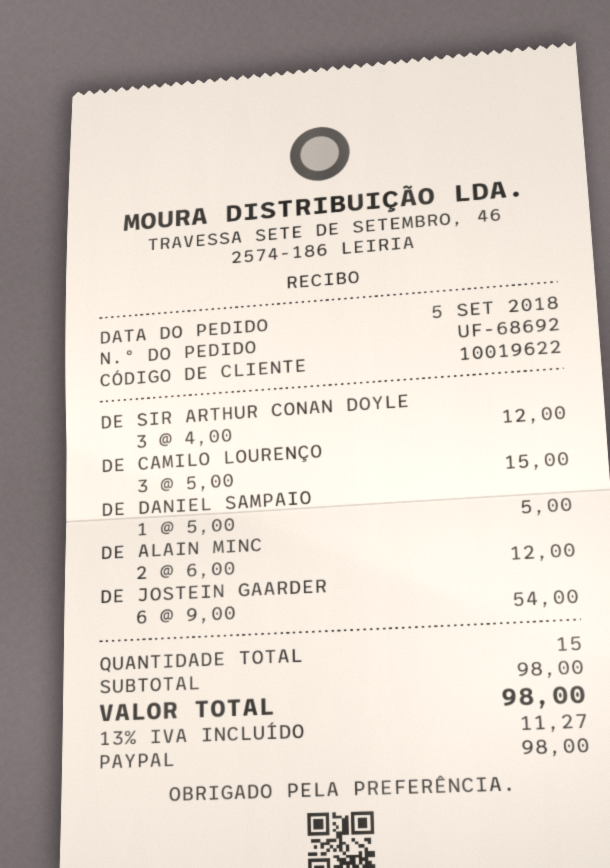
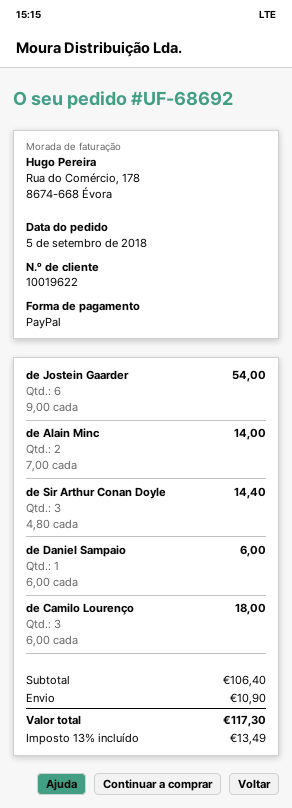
DE SIR ARTHUR CONAN DOYLE: 3 x 4.00 = 12.00 -> 3 x 4.80 = 14.40
DE CAMILO LOURENÇO: 3 x 5.00 = 15.00 -> 3 x 6.00 = 18.00
DE DANIEL SAMPAIO: 1 x 5.00 = 5.00 -> 1 x 6.00 = 6.00
DE ALAIN MINC: 2 x 6.00 = 12.00 -> 2 x 7.00 = 14.00
subtotal: 98.00 -> 106.40
shipping: none -> 10.90
tax: 13% = 11.27 -> 13% = 13.49
total: 98.00 -> 117.30

